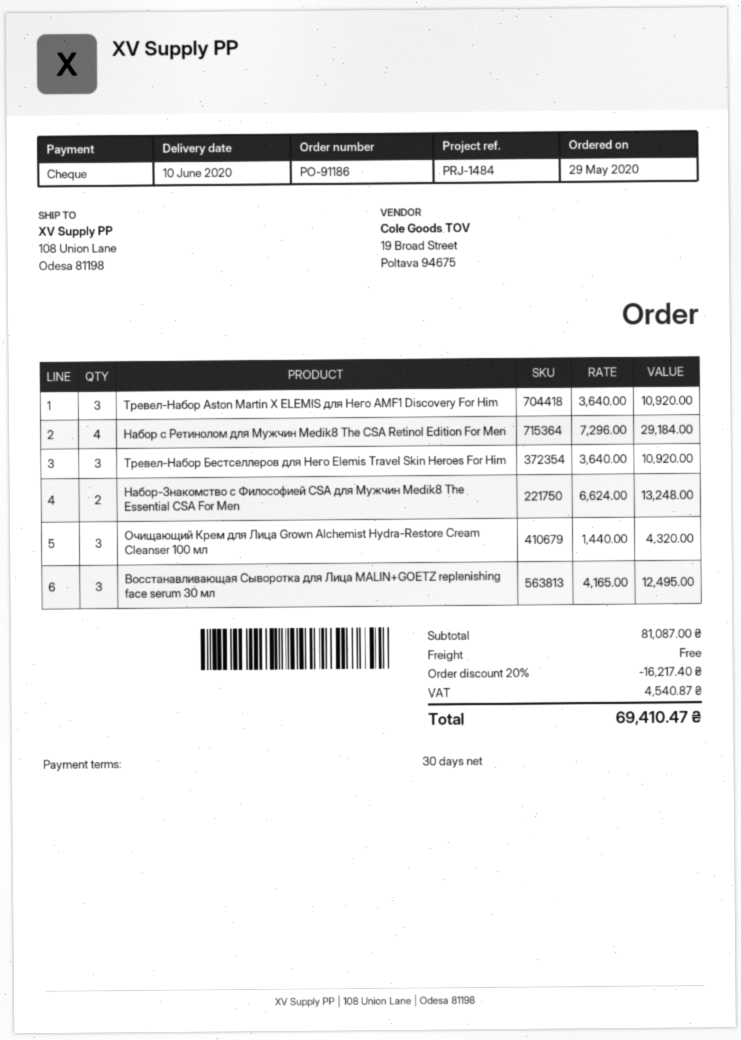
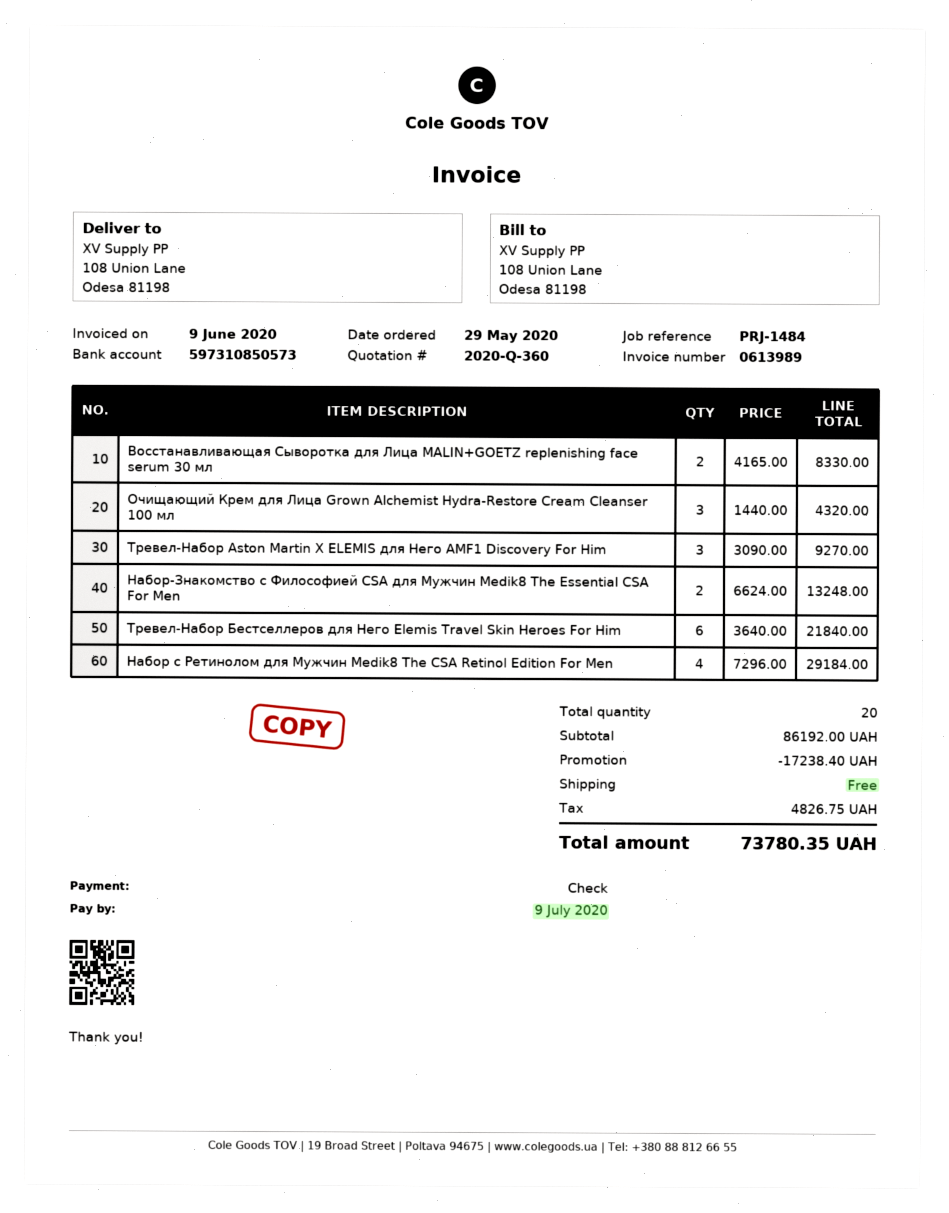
Тревел-Набор Aston Martin X ELEMIS для Него AMF1 Discovery For Him: 3 x 3640.00 = 10920.00 -> 3 x 3090.00 = 9270.00
Тревел-Набор Бестселлеров для Него Elemis Travel Skin Heroes For Him: 3 x 3640.00 = 10920.00 -> 6 x 3640.00 = 21840.00
Восстанавливающая Сыворотка для Лица MALIN+GOETZ replenishing face serum 30 мл: 3 x 4165.00 = 12495.00 -> 2 x 4165.00 = 8330.00
subtotal: 81087.00 -> 86192.00
discount: 16217.40 -> 17238.40
tax: 4540.87 -> 4826.75
total: 69410.47 -> 73780.35

